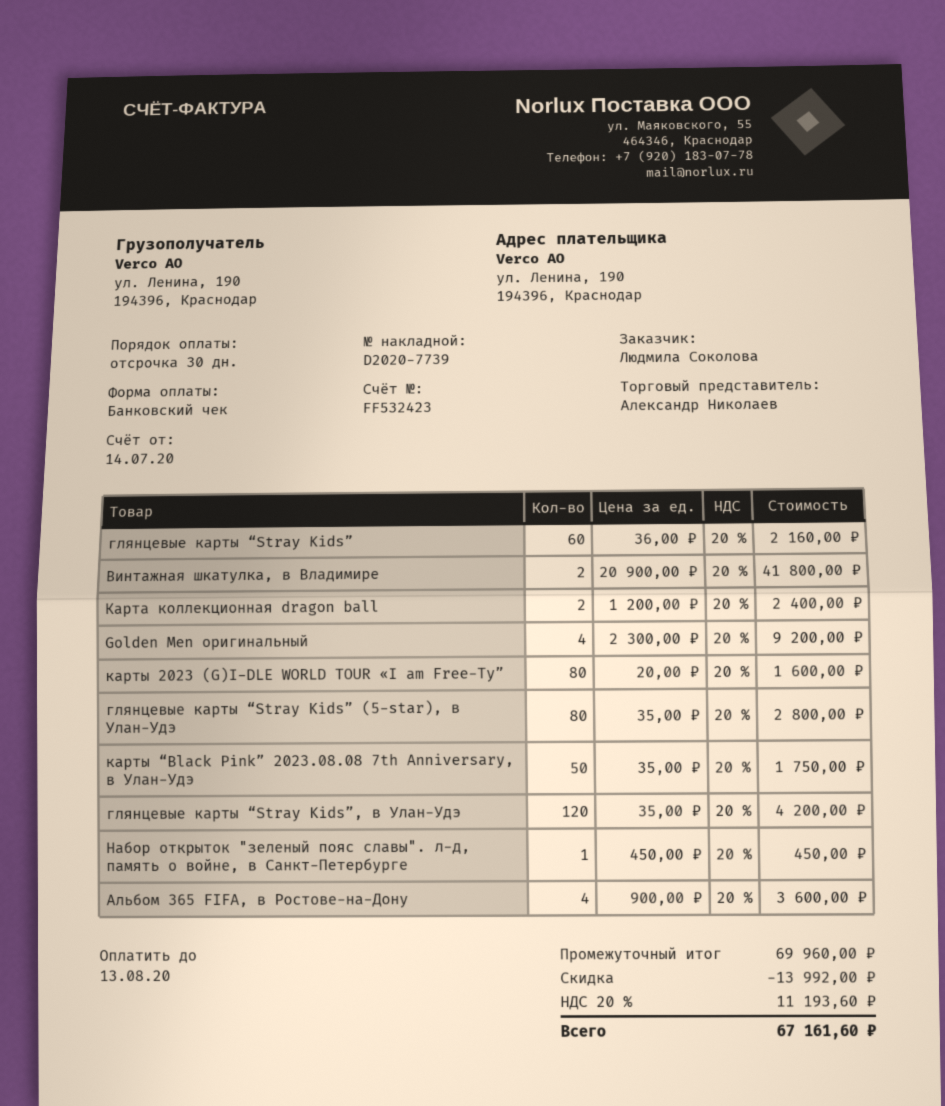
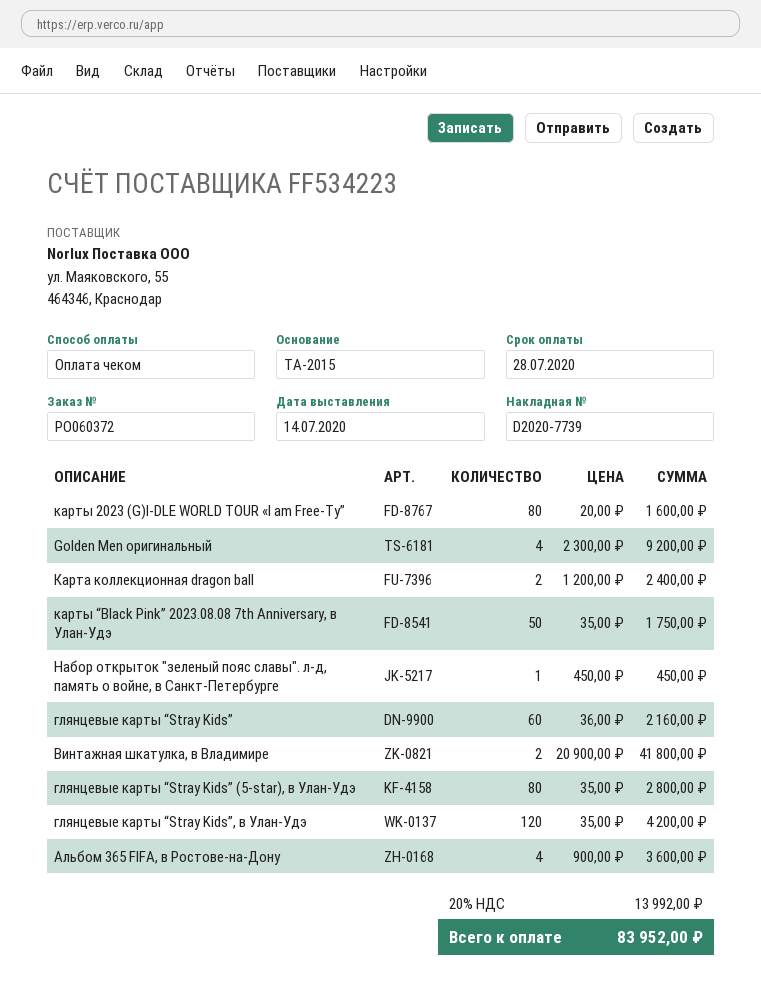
invoice number: FF532423 -> FF534223
due date: 2020-08-13 -> 2020-07-28
discount: 13992.00 -> none
tax: 20% = 11193.60 -> 20% = 13992.00
total: 67161.60 -> 83952.00

